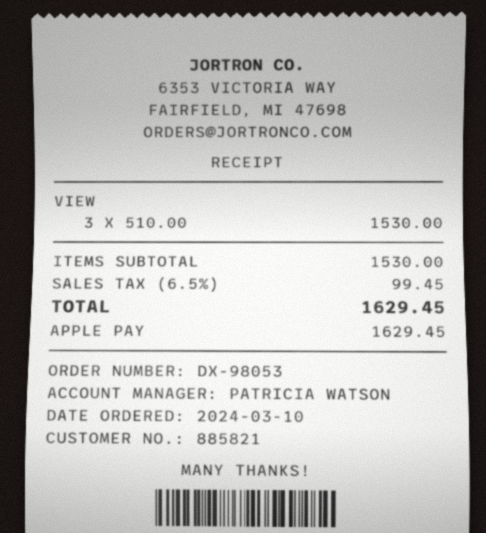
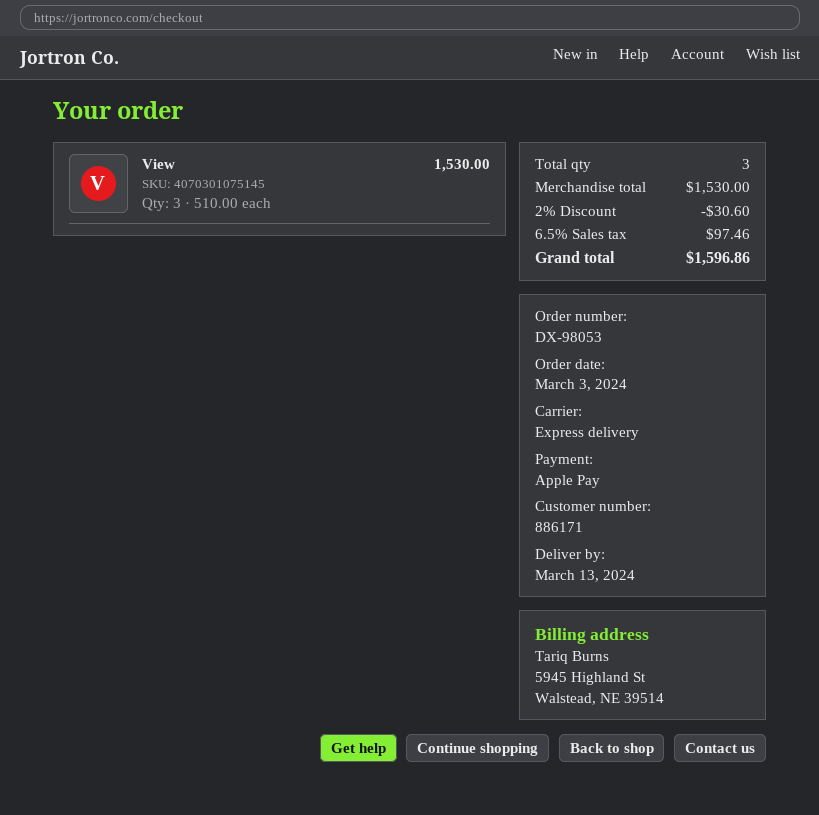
order date: 2024-03-10 -> 2024-03-03
customer number: 885821 -> 886171
discount: none -> 2% = 30.60
tax: 6.5% = 99.45 -> 6.5% = 97.46
total: 1629.45 -> 1596.86

